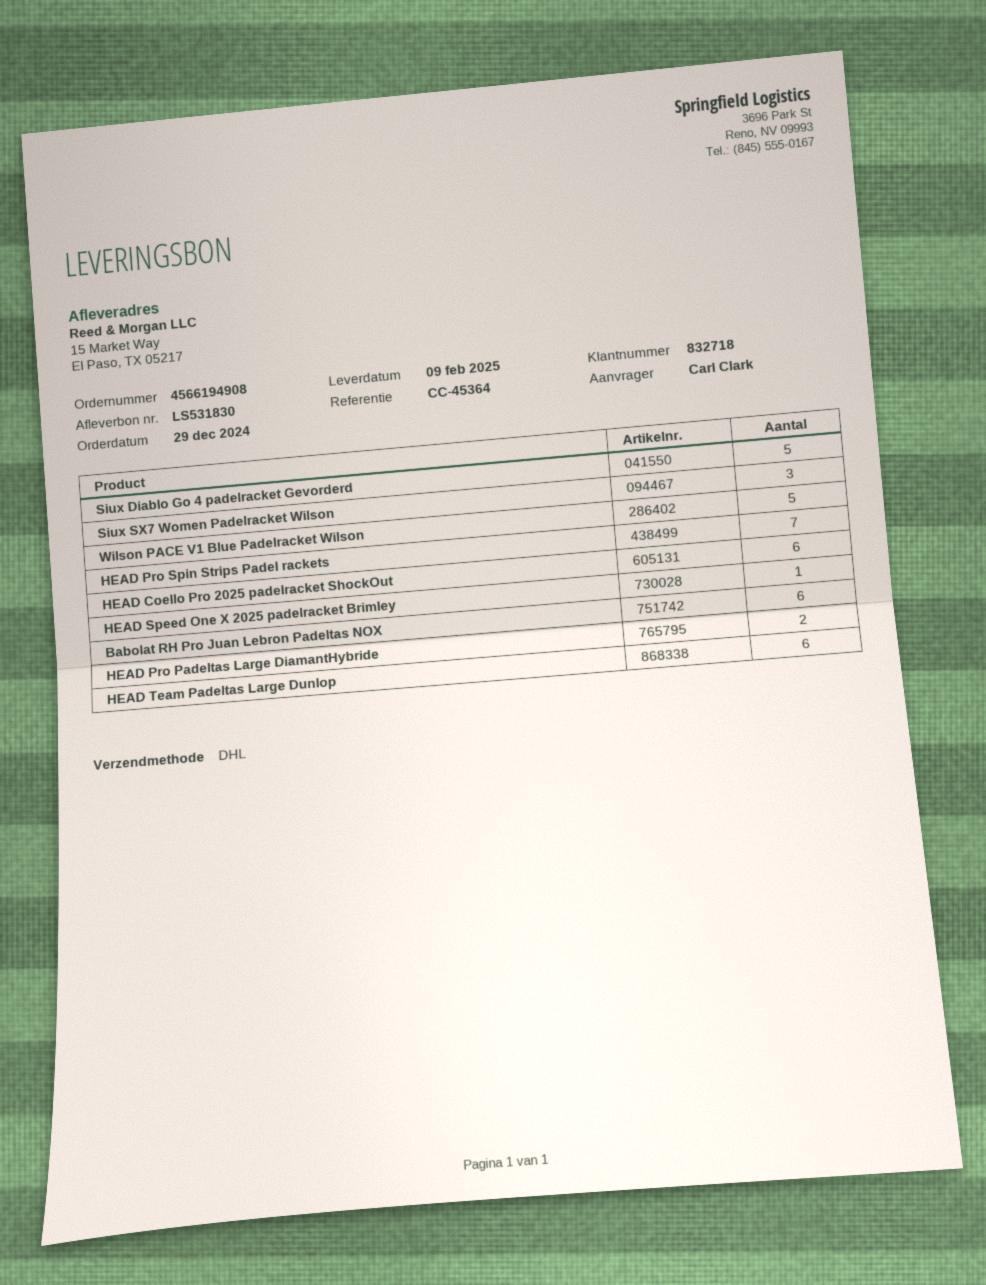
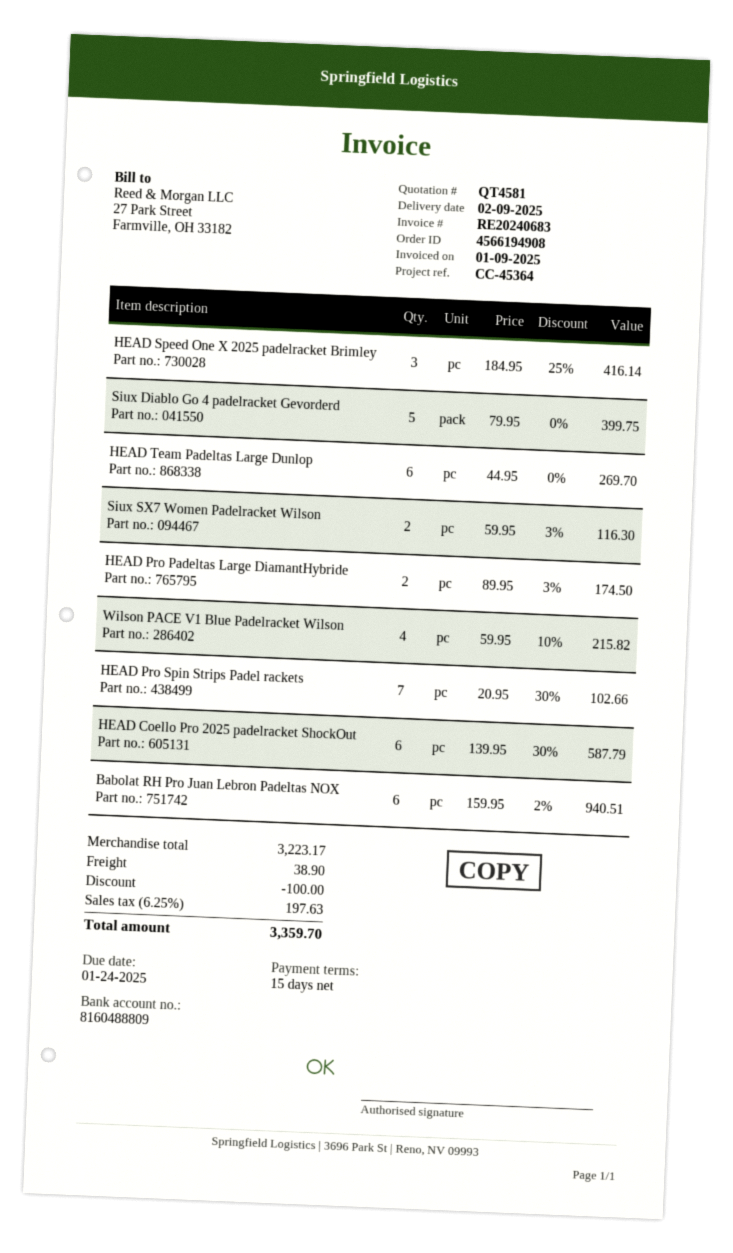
Siux SX7 Women Padelracket Wilson: 3 -> 2
Wilson PACE V1 Blue Padelracket Wilson: 5 -> 4
HEAD Speed One X 2025 padelracket Brimley: 1 -> 3

